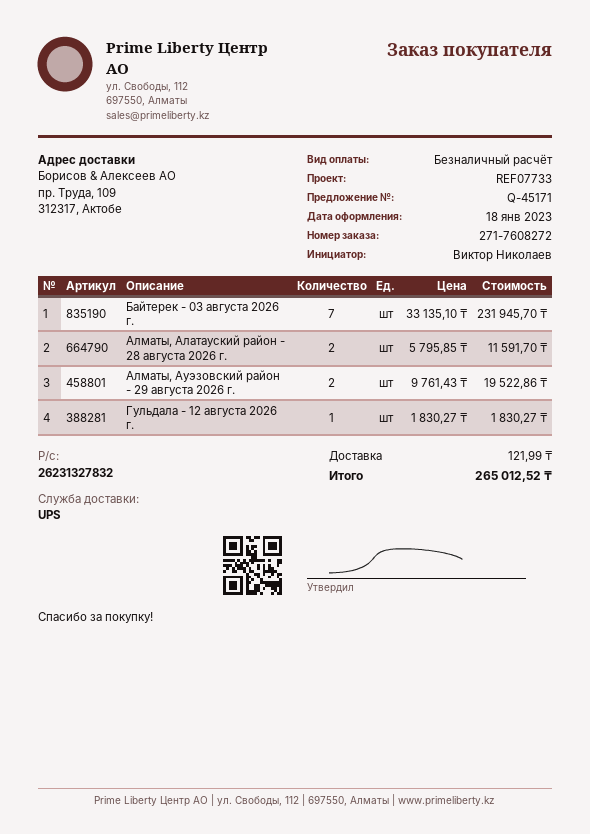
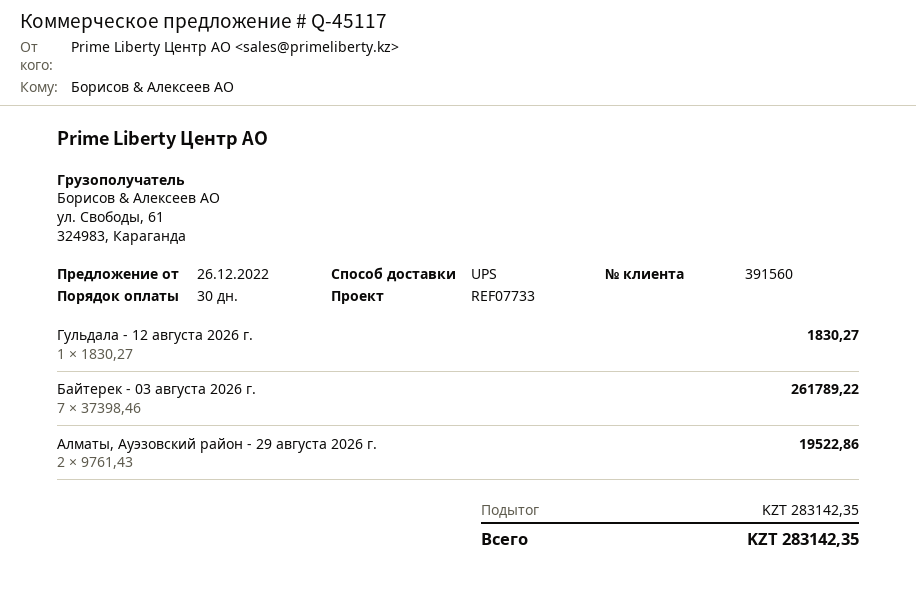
quote number: Q-45171 -> Q-45117
ship to: пр. Труда, 109, 312317, Актобе -> ул. Свободы, 61, 324983, Караганда
Байтерек - 03 августа 2026 г.: 7 x 33135.10 = 231945.70 -> 7 x 37398.46 = 261789.22
Алматы, Алатауский район - 28 августа 2026 г.: 2 x 5795.85 = 11591.70 -> none
shipping: 121.99 -> none
total: 265012.52 -> 283142.35

